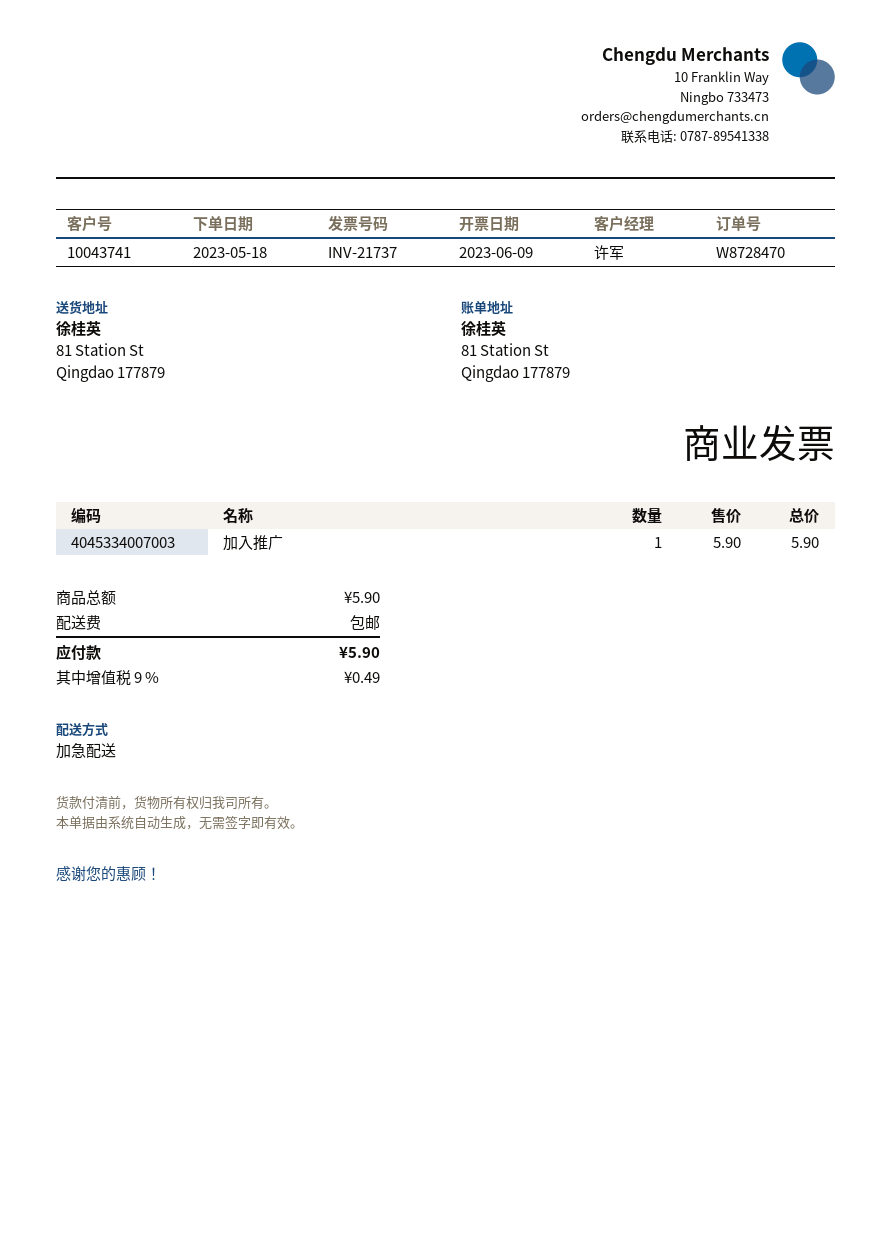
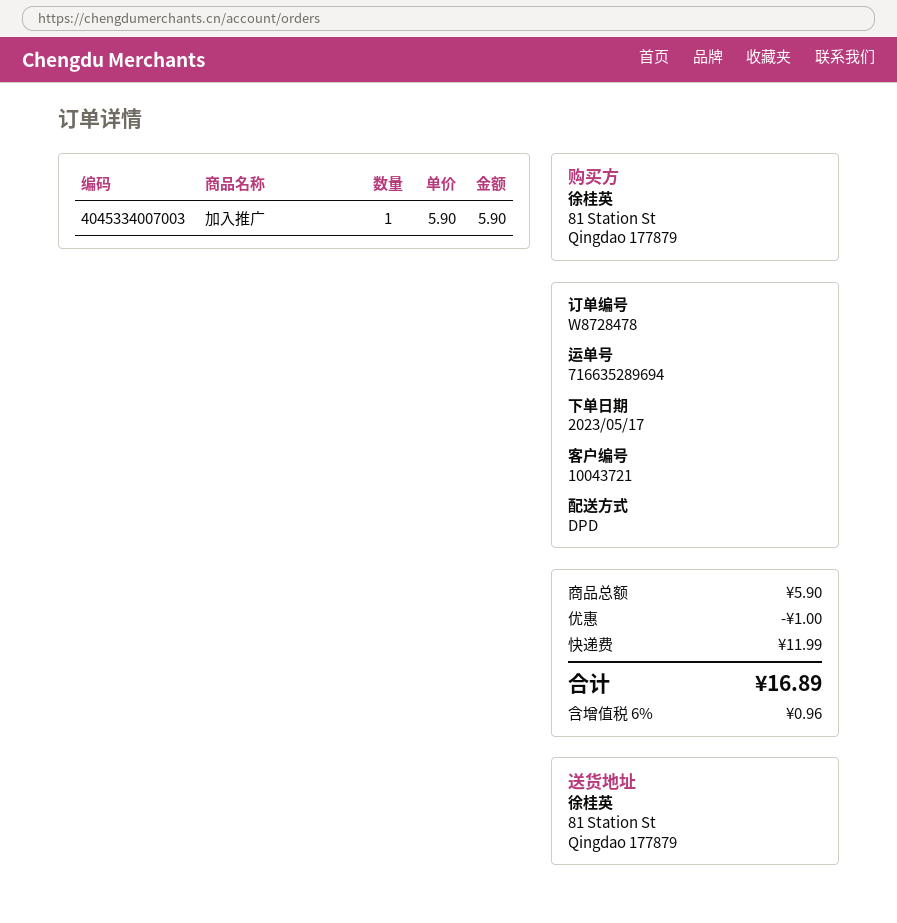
order number: W8728470 -> W8728478
order date: 2023-05-18 -> 2023-05-17
customer number: 10043741 -> 10043721
shipping method: express -> DPD
discount: none -> 1.00
shipping: 0.00 -> 11.99
tax: 9% = 0.49 -> 6% = 0.96
total: 5.90 -> 16.89

